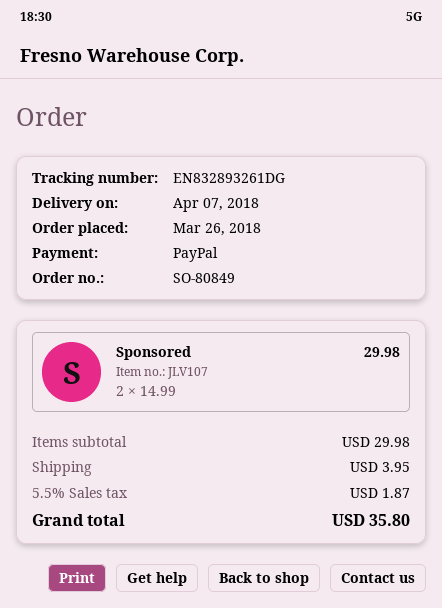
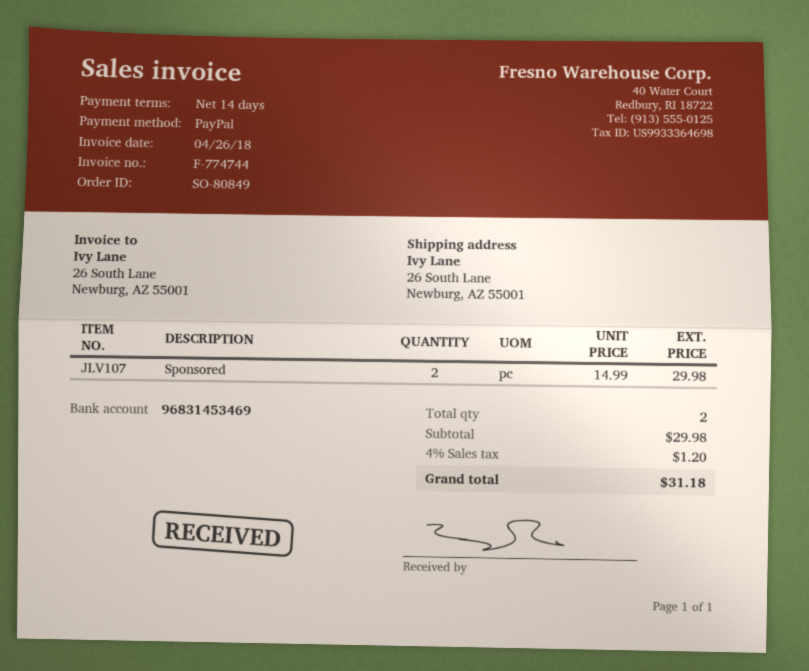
shipping: 3.95 -> none
tax: 5.5% = 1.87 -> 4% = 1.20
total: 35.80 -> 31.18

